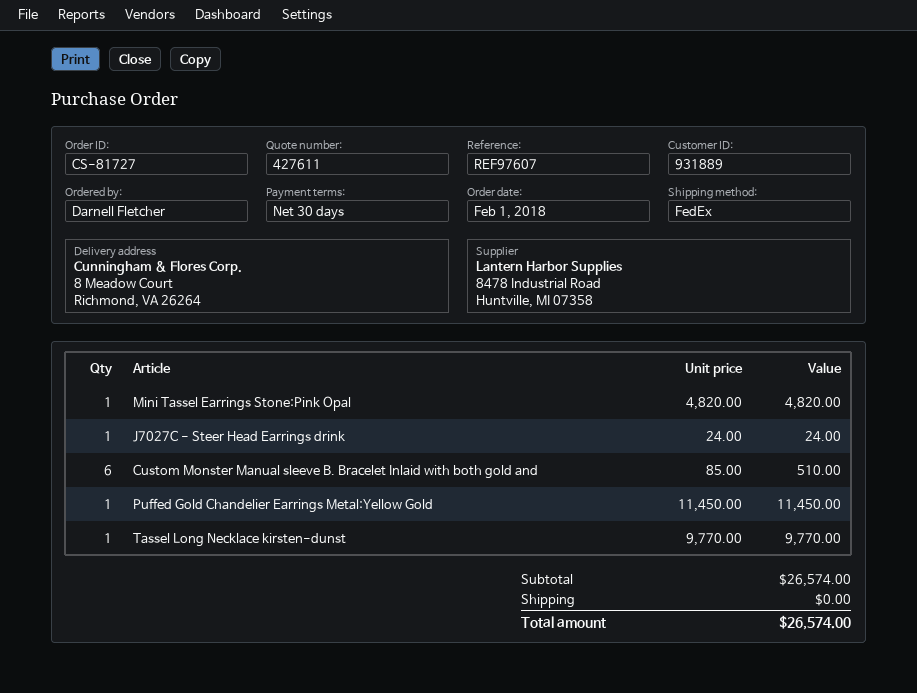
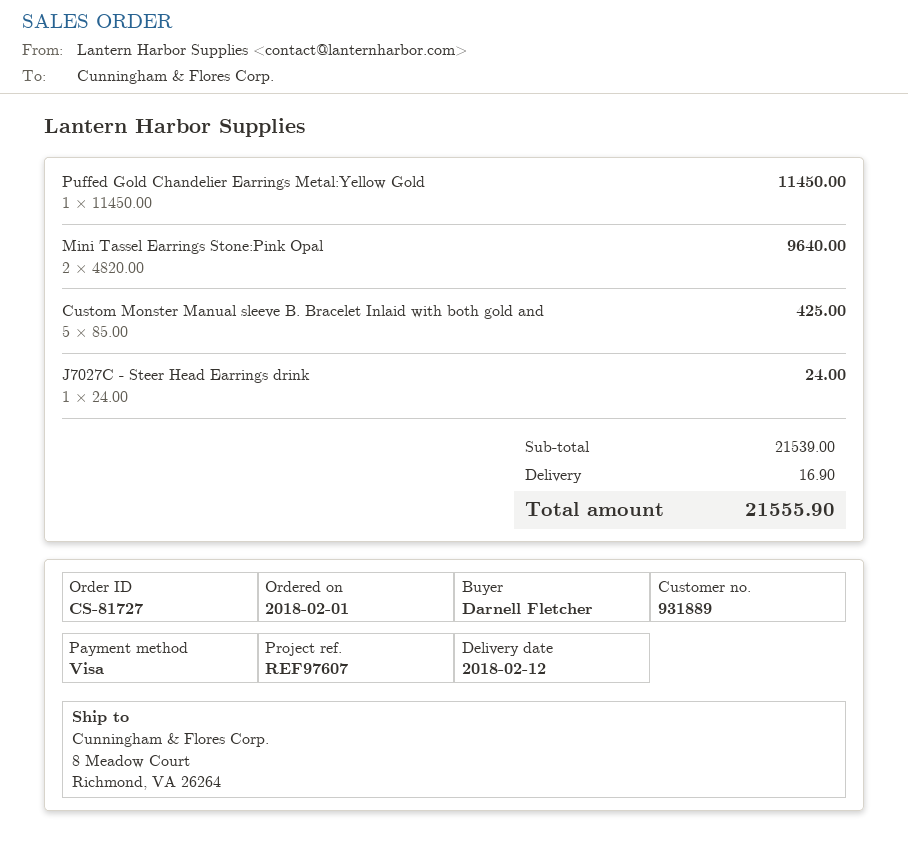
Mini Tassel Earrings Stone:Pink Opal: 1 x 4820.00 = 4820.00 -> 2 x 4820.00 = 9640.00
Custom Monster Manual sleeve B. Bracelet Inlaid with both gold and: 6 x 85.00 = 510.00 -> 5 x 85.00 = 425.00
Tassel Long Necklace kirsten-dunst: 1 x 9770.00 = 9770.00 -> none
subtotal: 26574.00 -> 21539.00
shipping: 0.00 -> 16.90
total: 26574.00 -> 21555.90

